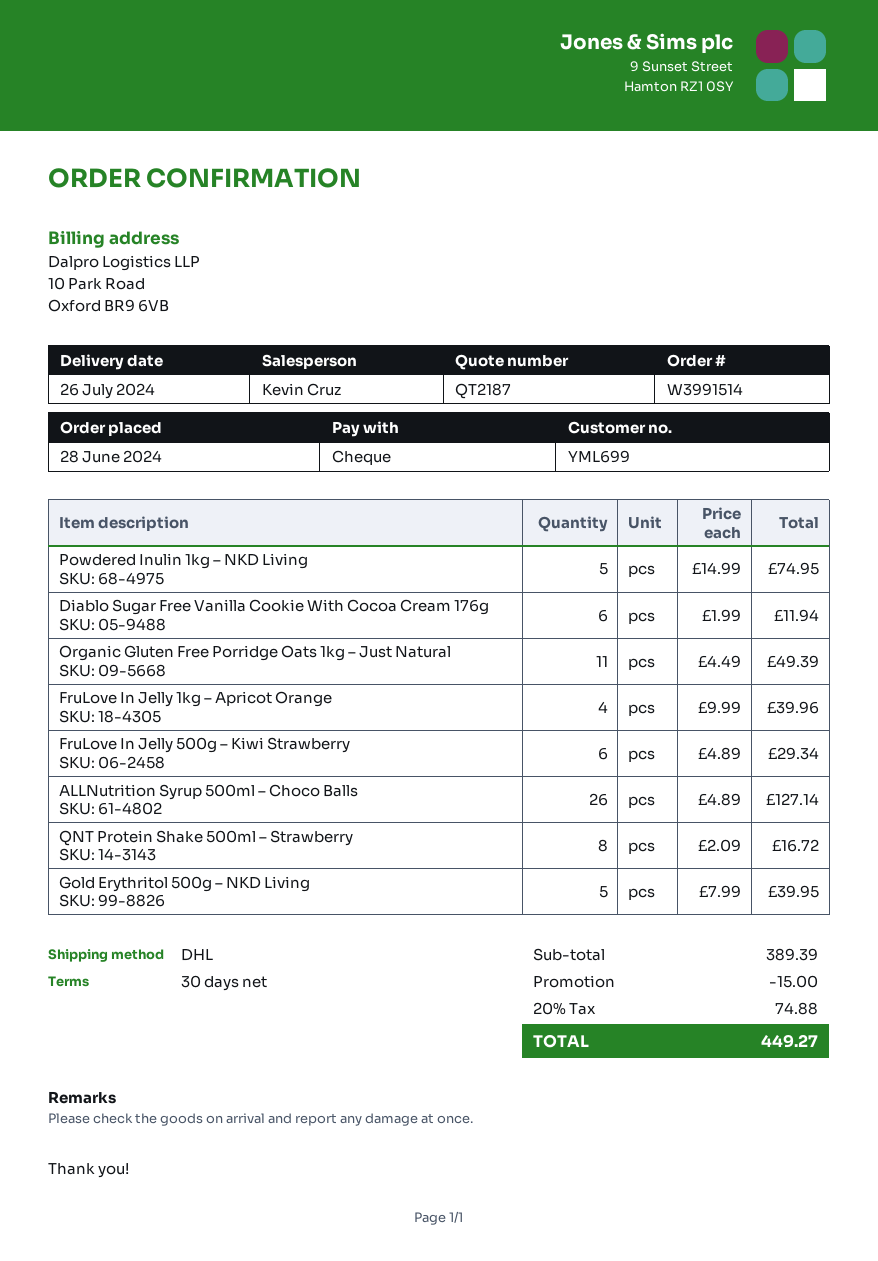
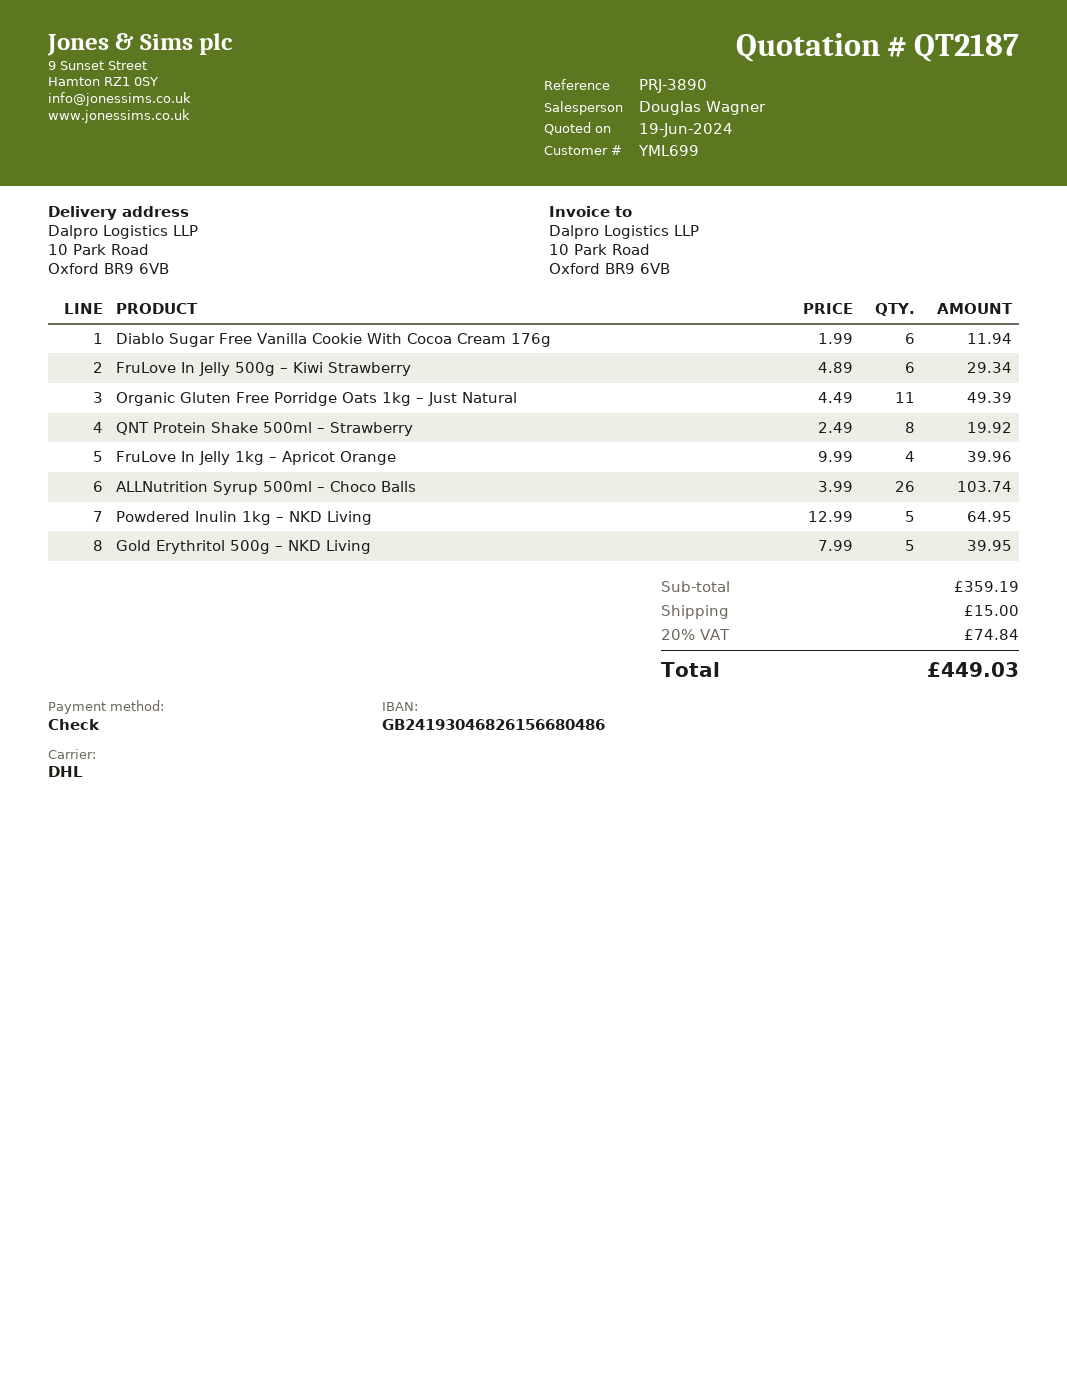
sales rep: Kevin Cruz -> Douglas Wagner
Powdered Inulin 1kg – NKD Living: 5 x 14.99 = 74.95 -> 5 x 12.99 = 64.95
ALLNutrition Syrup 500ml – Choco Balls: 26 x 4.89 = 127.14 -> 26 x 3.99 = 103.74
QNT Protein Shake 500ml – Strawberry: 8 x 2.09 = 16.72 -> 8 x 2.49 = 19.92
subtotal: 389.39 -> 359.19
discount: 15.00 -> none
shipping: none -> 15.00
tax: 20% = 74.88 -> 20% = 74.84
total: 449.27 -> 449.03

